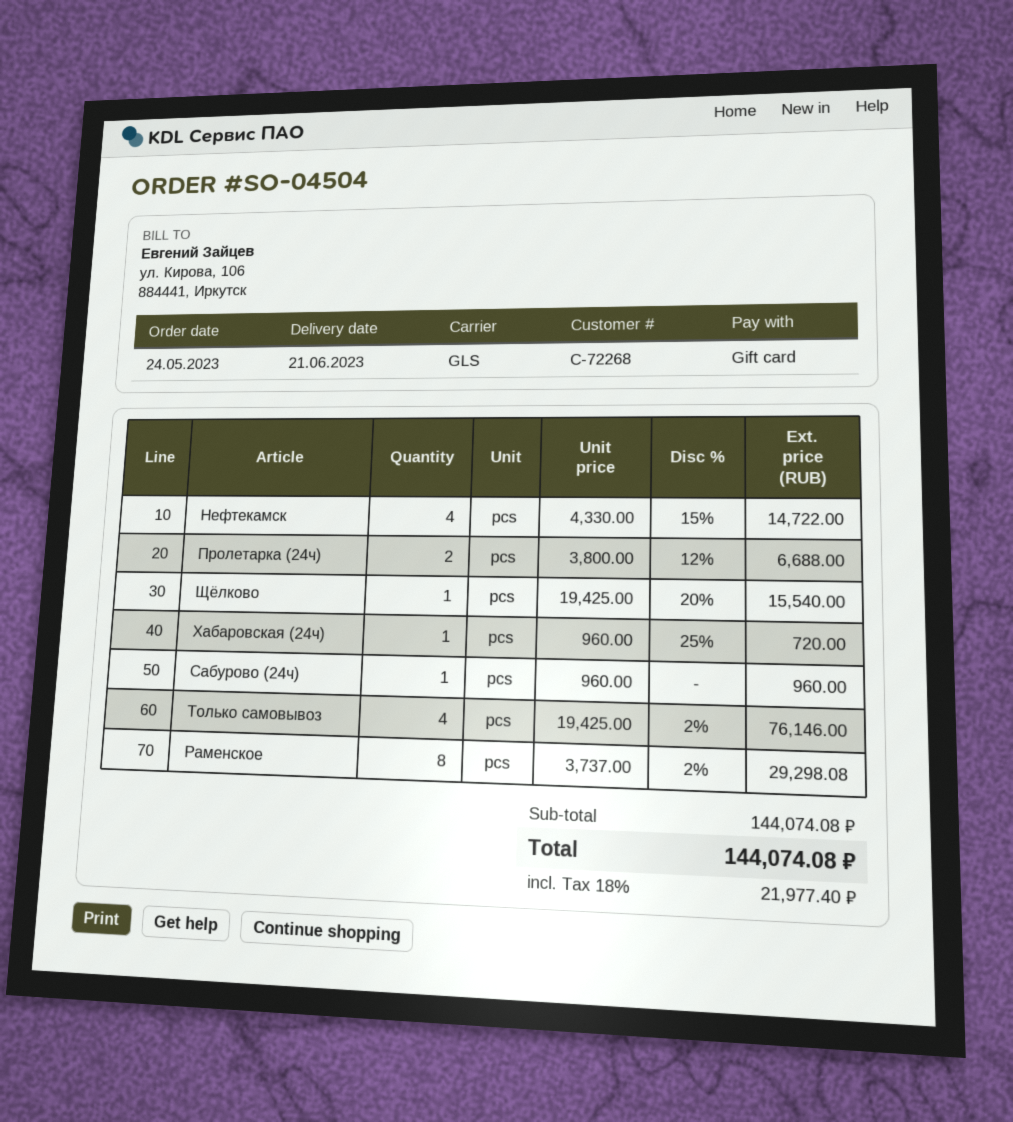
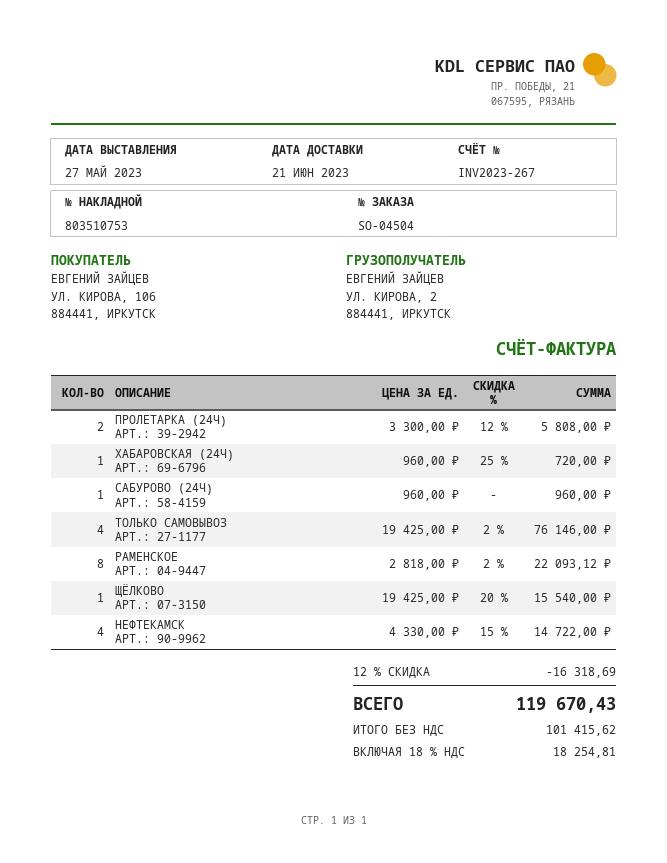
Пролетарка (24ч): 2 x 3800.00 - 12% = 6688.00 -> 2 x 3300.00 - 12% = 5808.00
Раменское: 8 x 3737.00 - 2% = 29298.08 -> 8 x 2818.00 - 2% = 22093.12
discount: none -> 12% = 16318.69
tax: 18% = 21977.40 -> 18% = 18254.81
total: 144074.08 -> 119670.43

